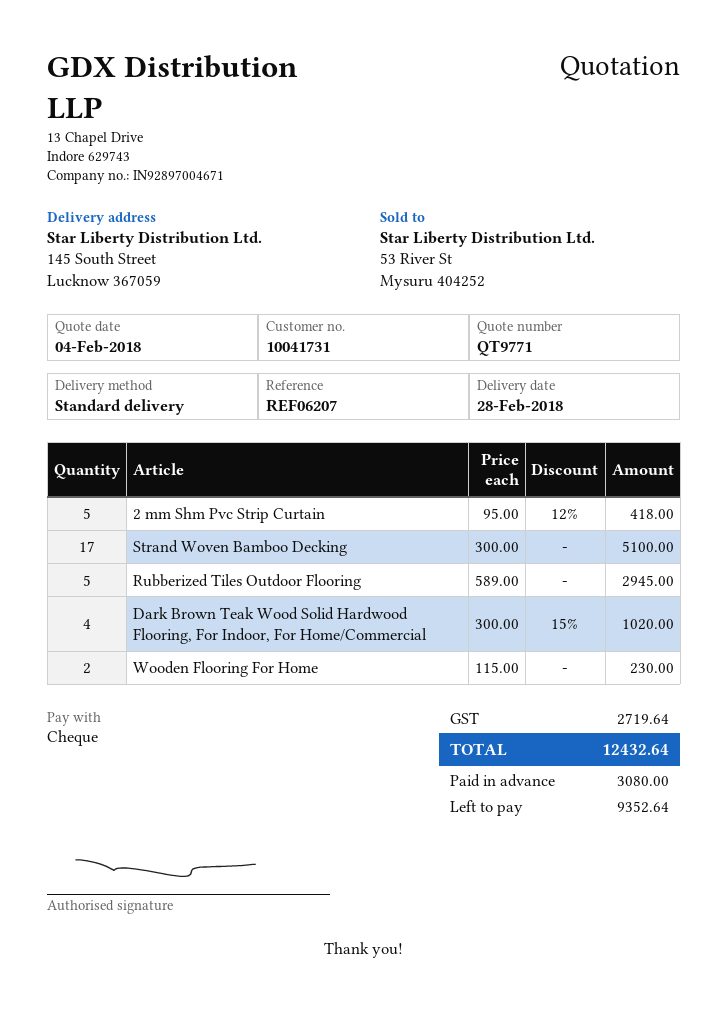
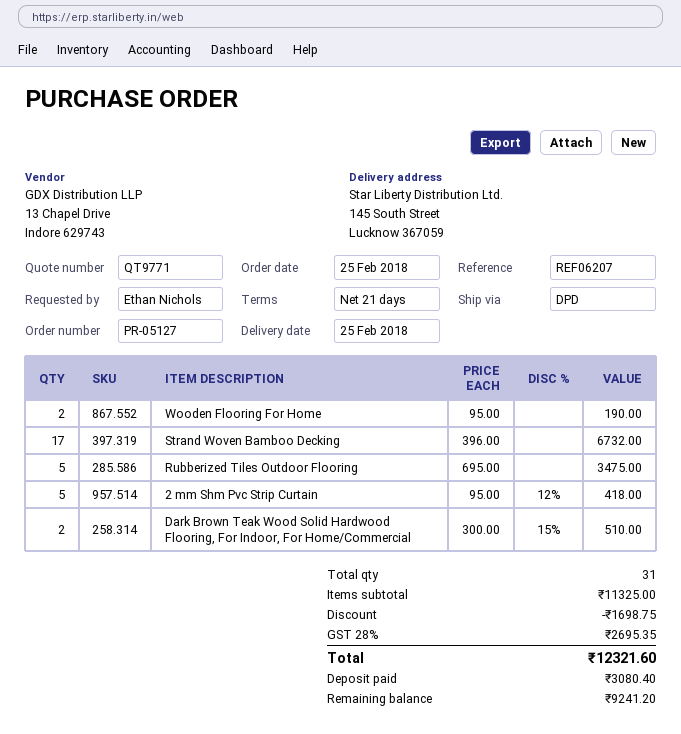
delivery date: 2018-02-28 -> 2018-02-25
shipping method: standard -> DPD
Strand Woven Bamboo Decking: 17 x 300.00 = 5100.00 -> 17 x 396.00 = 6732.00
Rubberized Tiles Outdoor Flooring: 5 x 589.00 = 2945.00 -> 5 x 695.00 = 3475.00
Dark Brown Teak Wood Solid Hardwood Flooring, For Indoor, For Home/Commercial: 4 x 300.00 - 15% = 1020.00 -> 2 x 300.00 - 15% = 510.00
Wooden Flooring For Home: 2 x 115.00 = 230.00 -> 2 x 95.00 = 190.00
discount: none -> 1698.75
tax: 2719.64 -> 2695.35
total: 12432.64 -> 12321.60
deposit: 3080.00 -> 3080.40
balance: 9352.64 -> 9241.20

